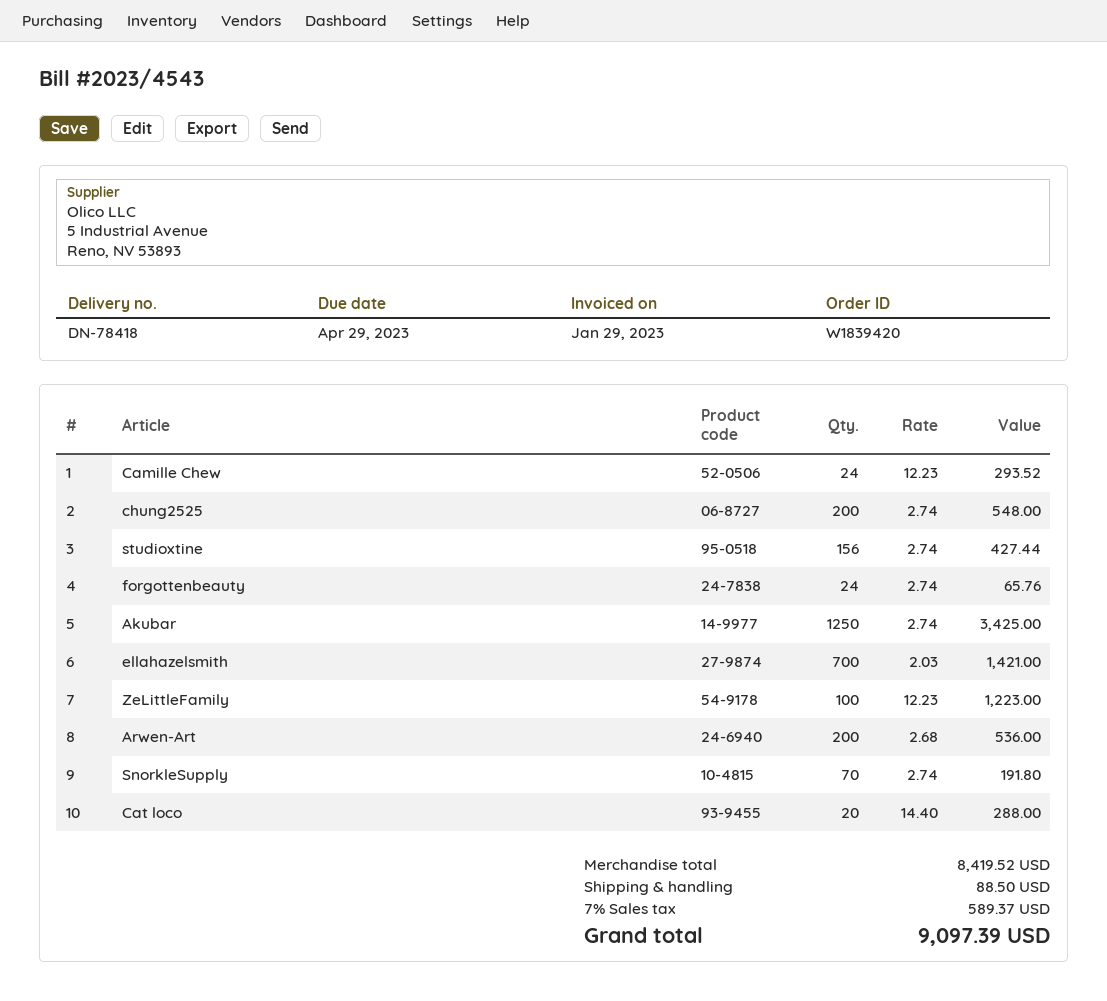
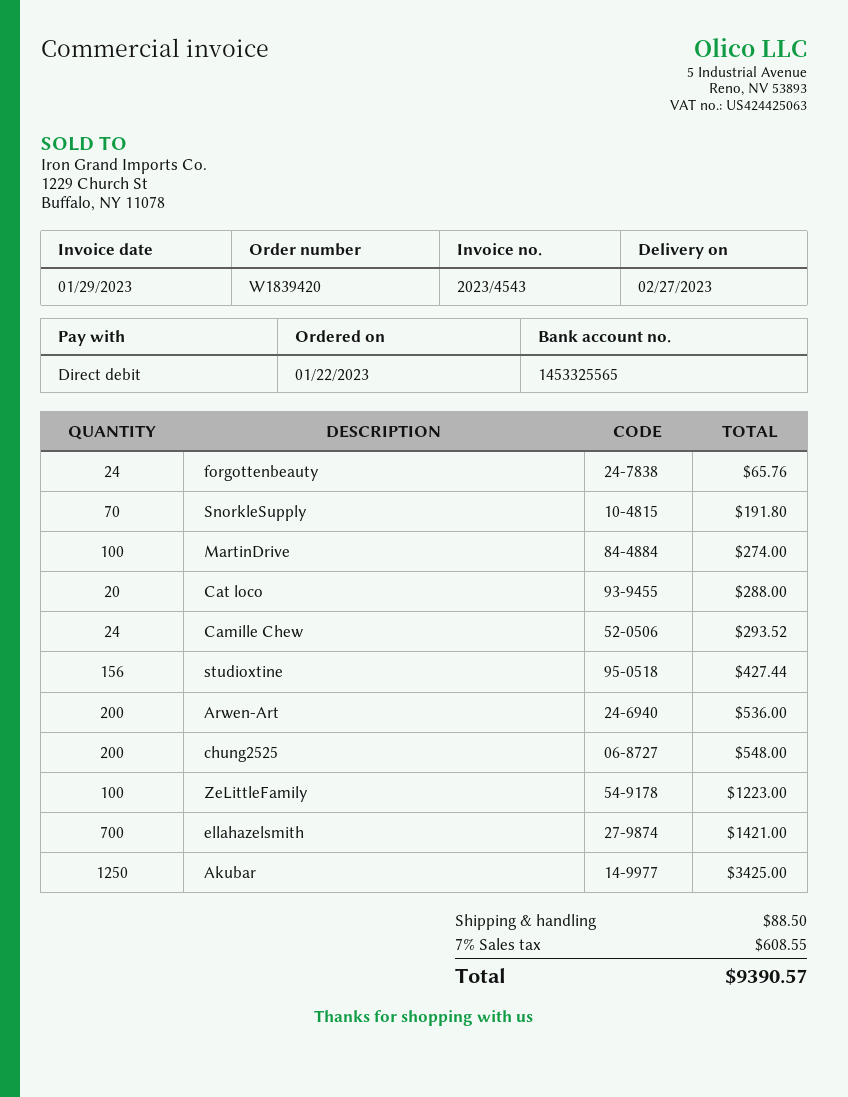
MartinDrive: none -> 100 for 274.00
tax: 7% = 589.37 -> 7% = 608.55
total: 9097.39 -> 9390.57

